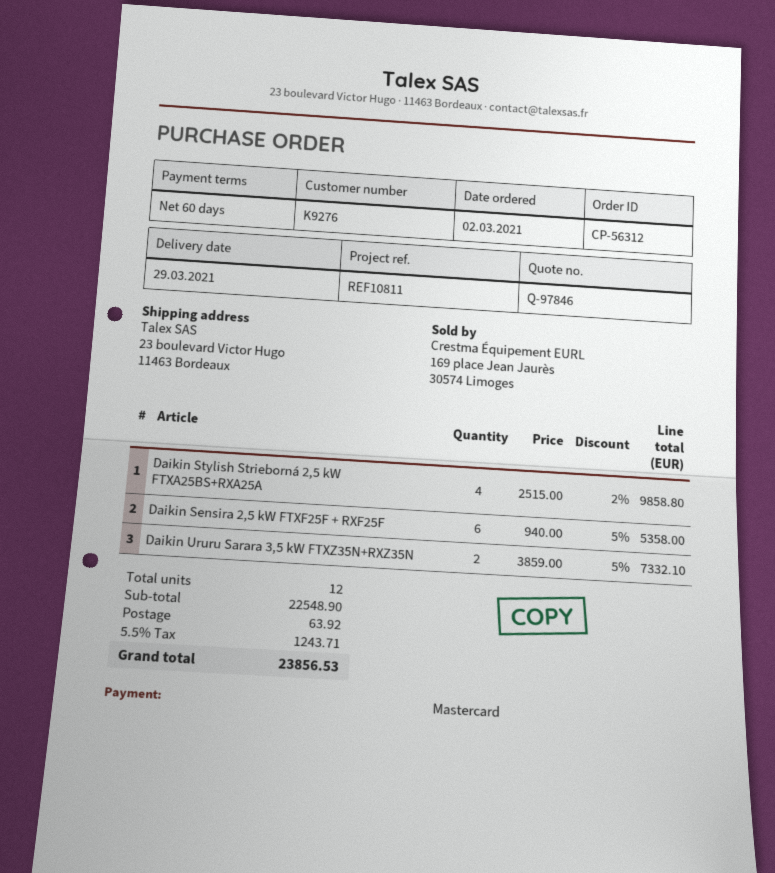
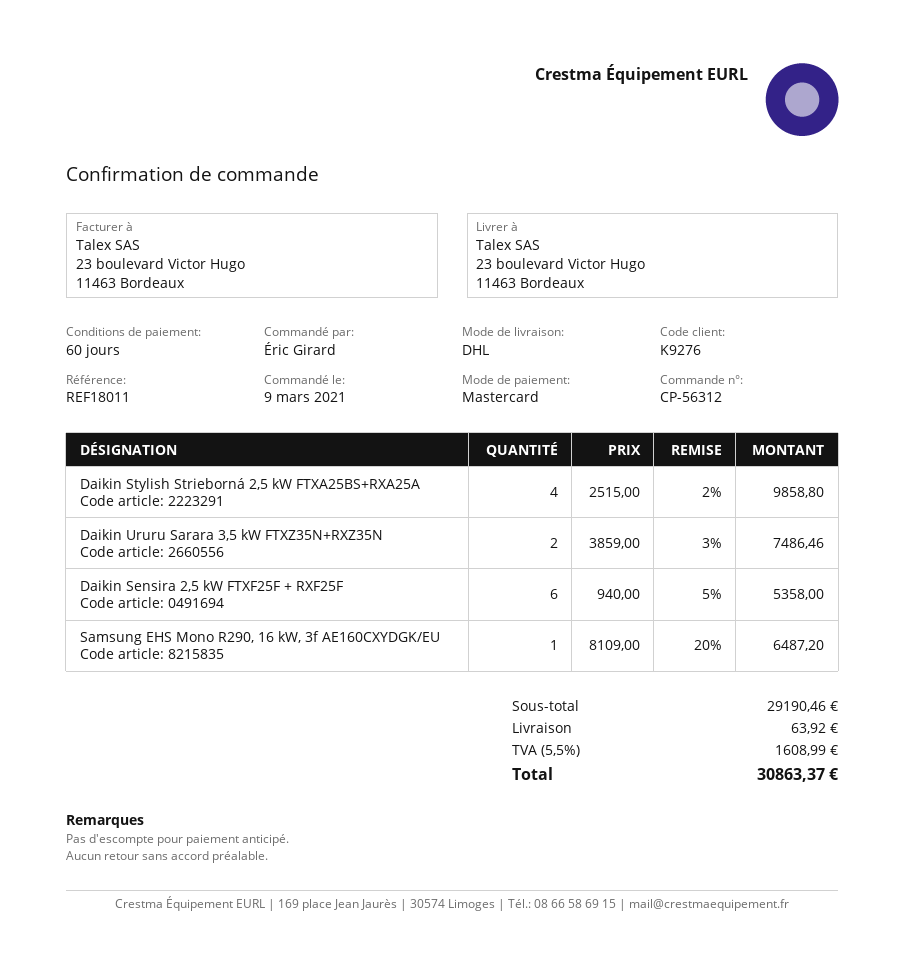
order date: 2021-03-02 -> 2021-03-09
reference: REF10811 -> REF18011
Daikin Ururu Sarara 3,5 kW FTXZ35N+RXZ35N: 2 x 3859.00 - 5% = 7332.10 -> 2 x 3859.00 - 3% = 7486.46
Samsung EHS Mono R290, 16 kW, 3f AE160CXYDGK/EU: none -> 1 x 8109.00 - 20% = 6487.20
subtotal: 22548.90 -> 29190.46
tax: 5.5% = 1243.71 -> 5.5% = 1608.99
total: 23856.53 -> 30863.37

